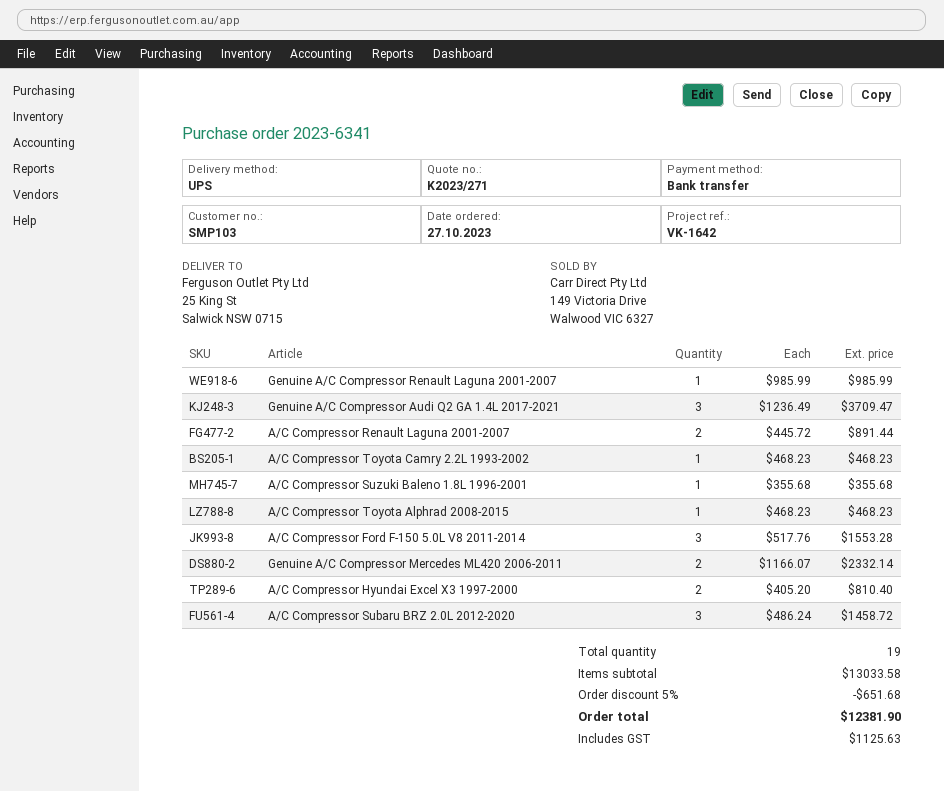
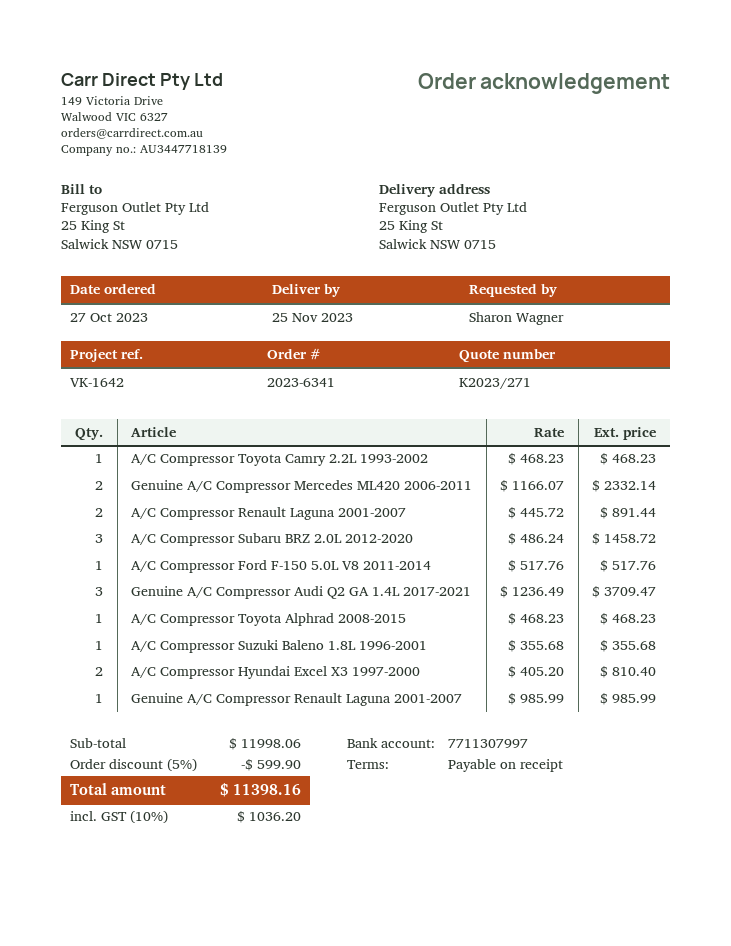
A/C Compressor Ford F-150 5.0L V8 2011-2014: 3 x 517.76 = 1553.28 -> 1 x 517.76 = 517.76
subtotal: 13033.58 -> 11998.06
discount: 5% = 651.68 -> 5% = 599.90
tax: 1125.63 -> 1036.20
total: 12381.90 -> 11398.16

